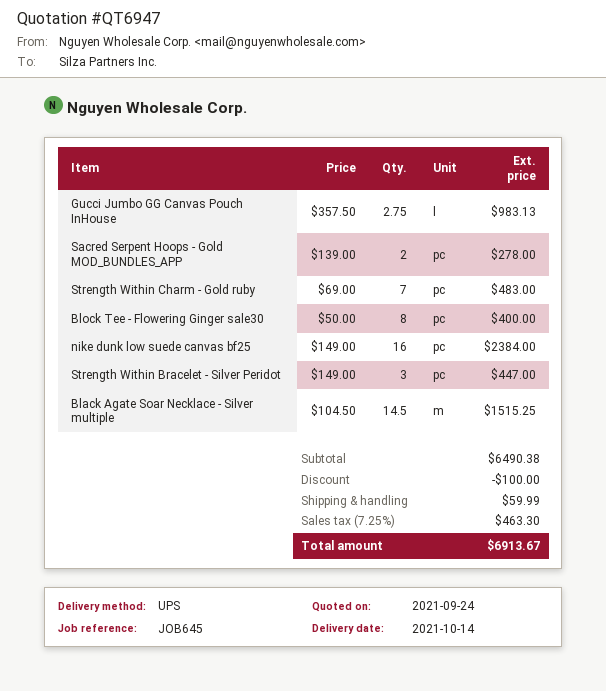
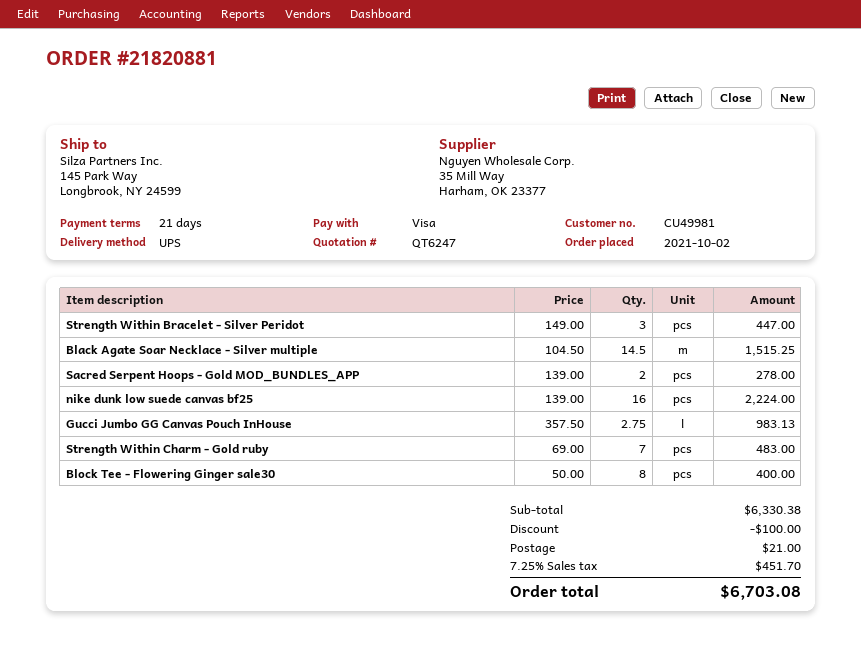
quote number: QT6947 -> QT6247
nike dunk low suede canvas bf25: 16 x 149.00 = 2384.00 -> 16 x 139.00 = 2224.00
subtotal: 6490.38 -> 6330.38
shipping: 59.99 -> 21.00
tax: 7.25% = 463.30 -> 7.25% = 451.70
total: 6913.67 -> 6703.08

